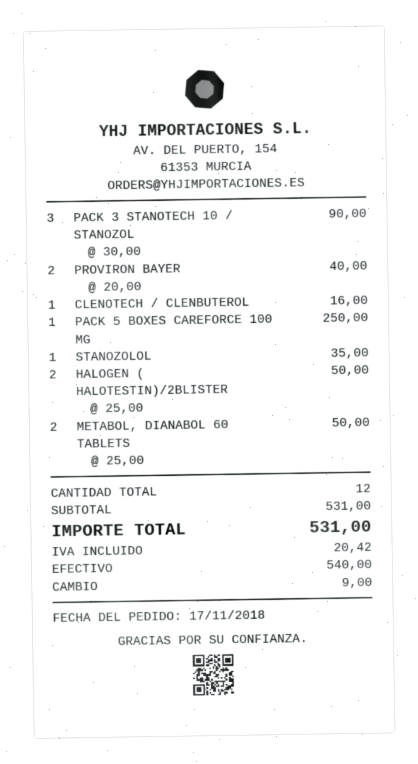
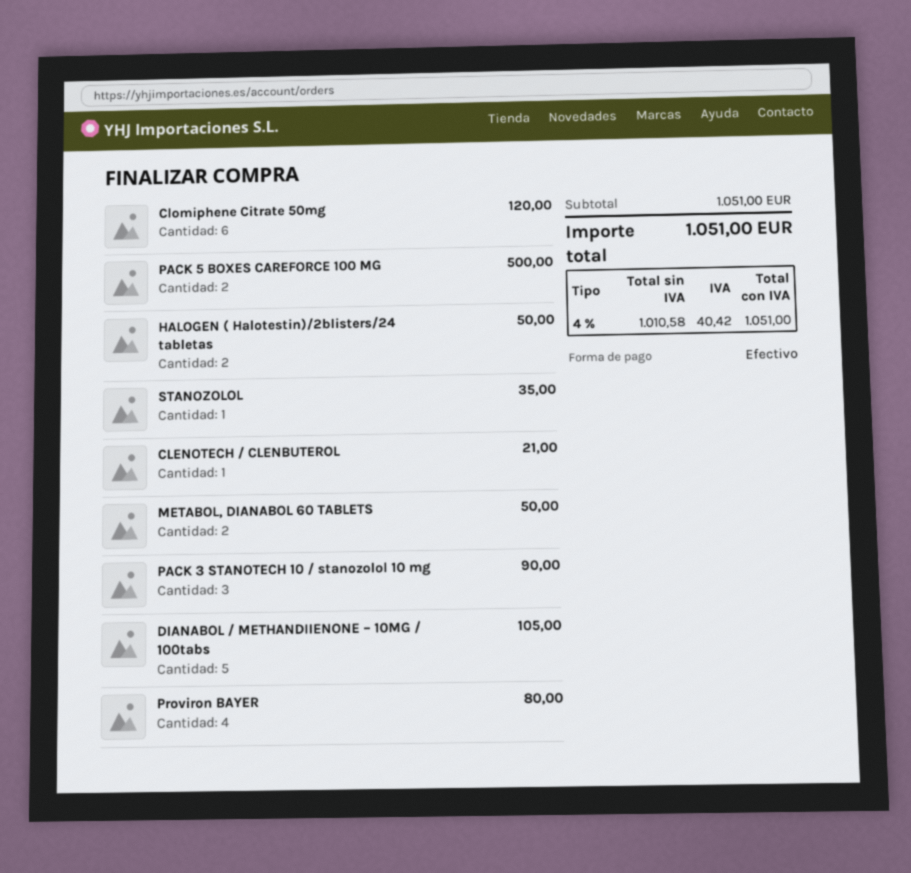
PROVIRON BAYER: 2 for 40.00 -> 4 for 80.00
CLENOTECH / CLENBUTEROL: 1 for 16.00 -> 1 for 21.00
PACK 5 BOXES CAREFORCE 100 MG: 1 for 250.00 -> 2 for 500.00
Clomiphene Citrate 50mg: none -> 6 for 120.00
DIANABOL / METHANDIIENONE – 10MG / 100tabs: none -> 5 for 105.00
subtotal: 531.00 -> 1051.00
tax: 20.42 -> 40.42
total: 531.00 -> 1051.00

